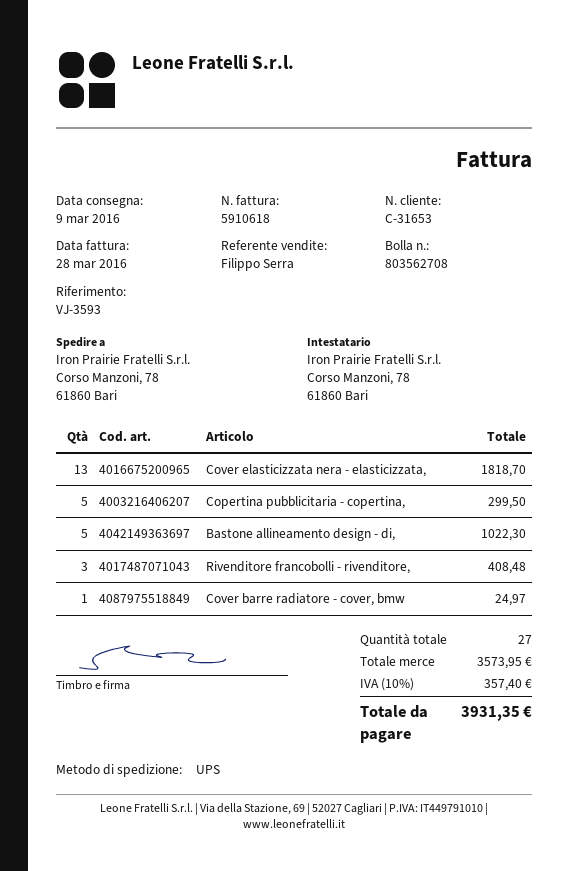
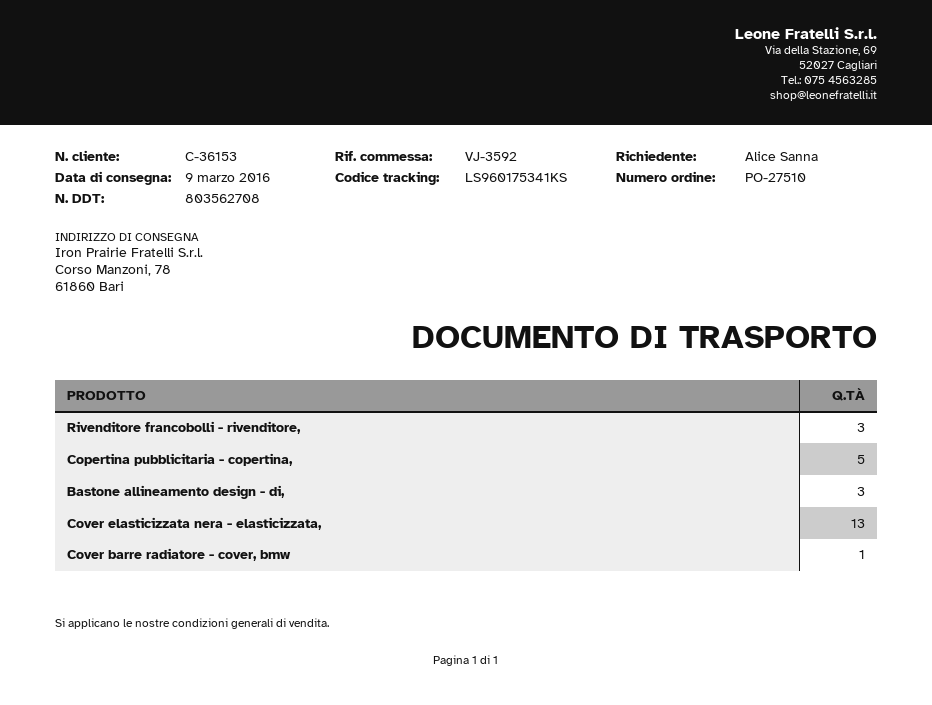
customer number: C-31653 -> C-36153
reference: VJ-3593 -> VJ-3592
Bastone allineamento design - di,: 5 -> 3

